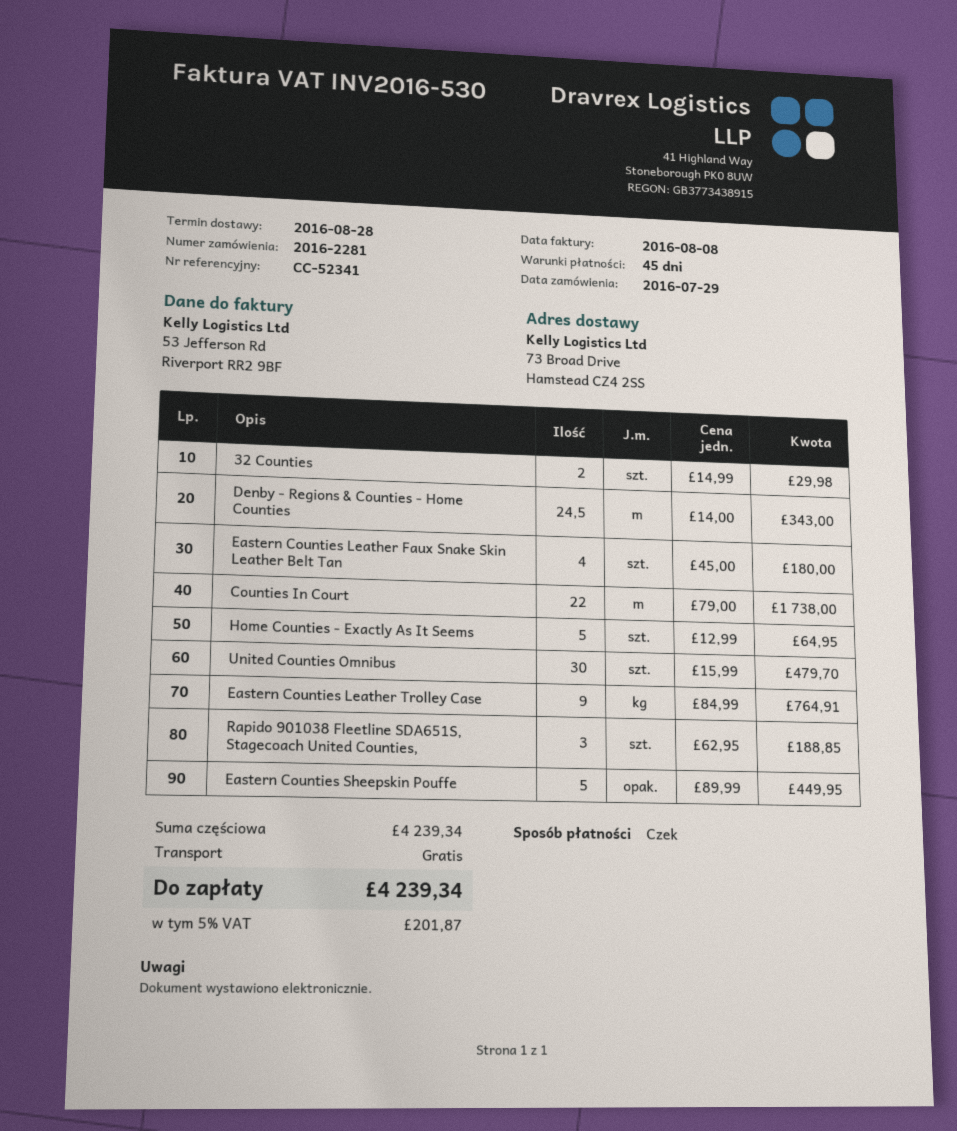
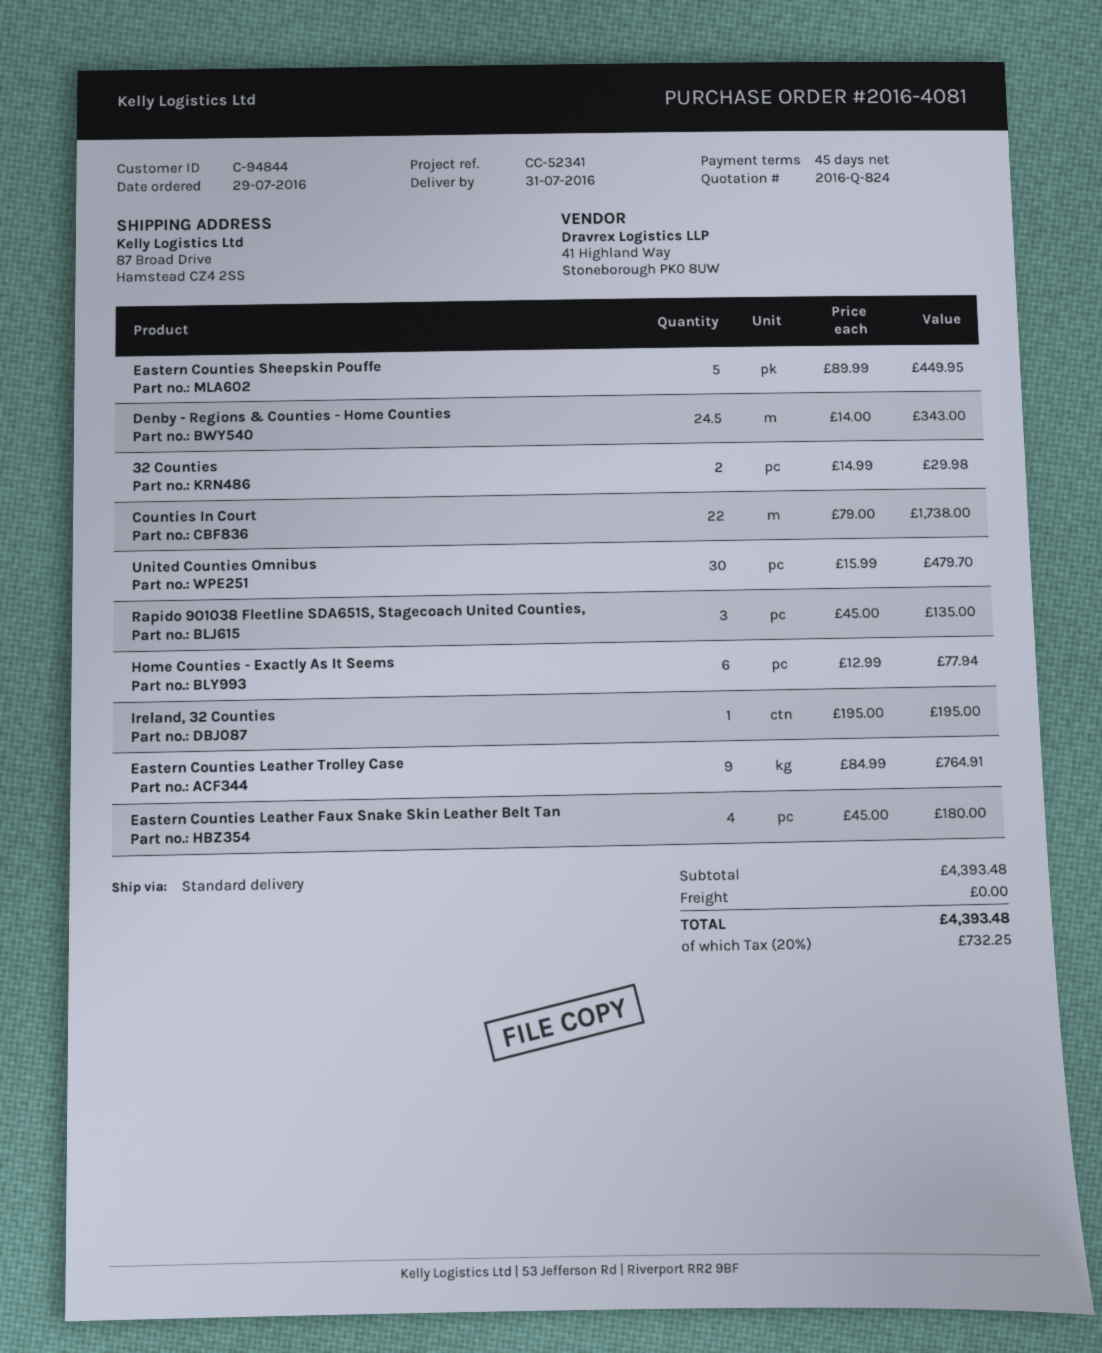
order number: 2016-2281 -> 2016-4081
delivery date: 2016-08-28 -> 2016-07-31
ship to: 73 Broad Drive, Hamstead CZ4 2SS -> 87 Broad Drive, Hamstead CZ4 2SS
Home Counties - Exactly As It Seems: 5 x 12.99 = 64.95 -> 6 x 12.99 = 77.94
Rapido 901038 Fleetline SDA651S, Stagecoach United Counties,: 3 x 62.95 = 188.85 -> 3 x 45.00 = 135.00
Ireland, 32 Counties: none -> 1 x 195.00 = 195.00
subtotal: 4239.34 -> 4393.48
tax: 5% = 201.87 -> 20% = 732.25
total: 4239.34 -> 4393.48

